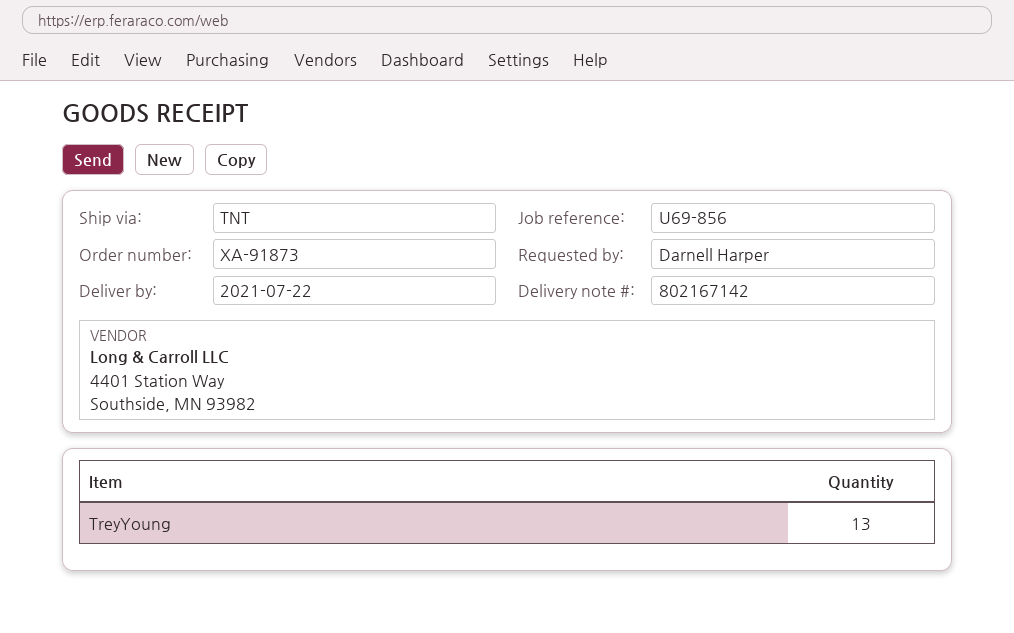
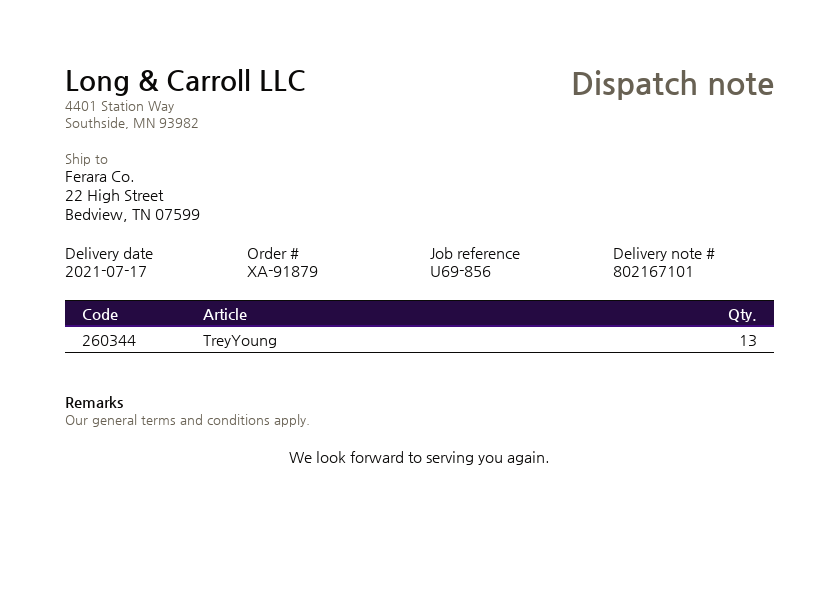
order number: XA-91873 -> XA-91879
delivery note number: 802167142 -> 802167101
delivery date: 2021-07-22 -> 2021-07-17

